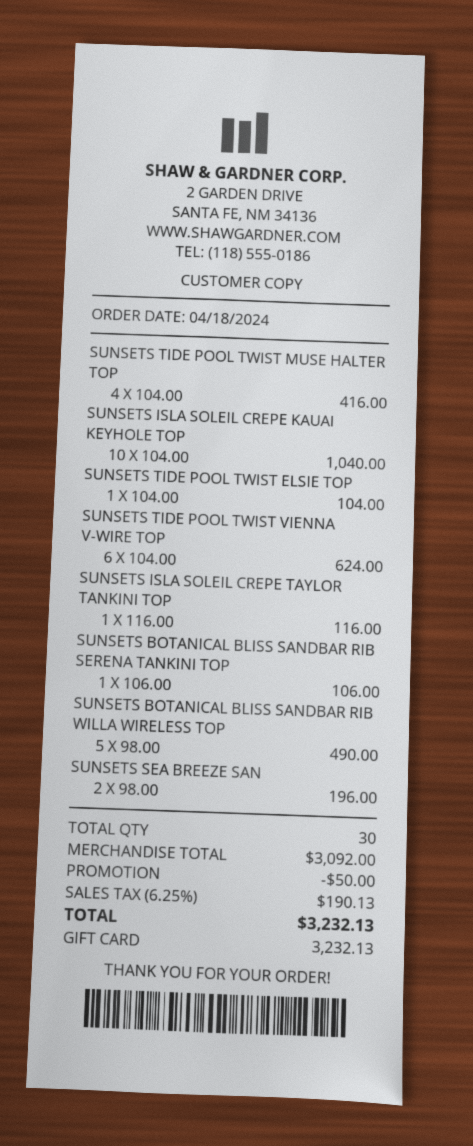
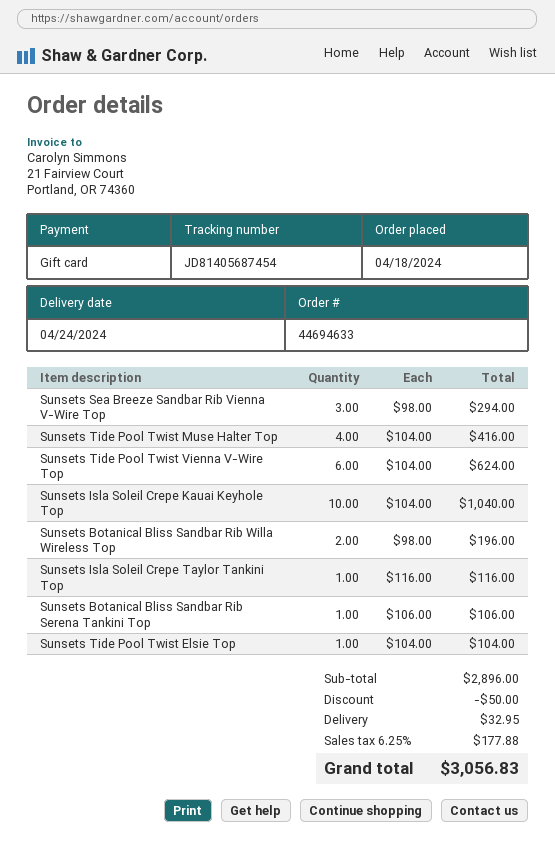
SUNSETS BOTANICAL BLISS SANDBAR RIB WILLA WIRELESS TOP: 5 x 98.00 = 490.00 -> 2 x 98.00 = 196.00
SUNSETS SEA BREEZE SAN: 2 x 98.00 = 196.00 -> 3 x 98.00 = 294.00
subtotal: 3092.00 -> 2896.00
shipping: none -> 32.95
tax: 6.25% = 190.13 -> 6.25% = 177.88
total: 3232.13 -> 3056.83

